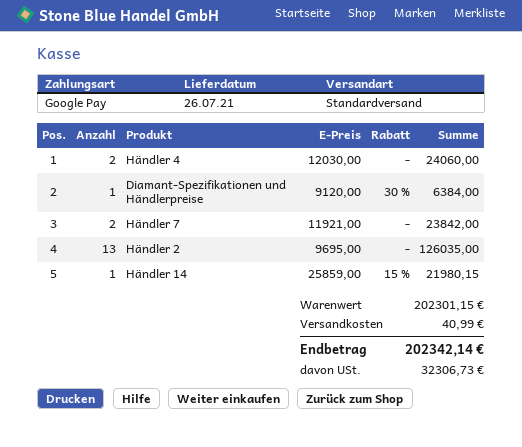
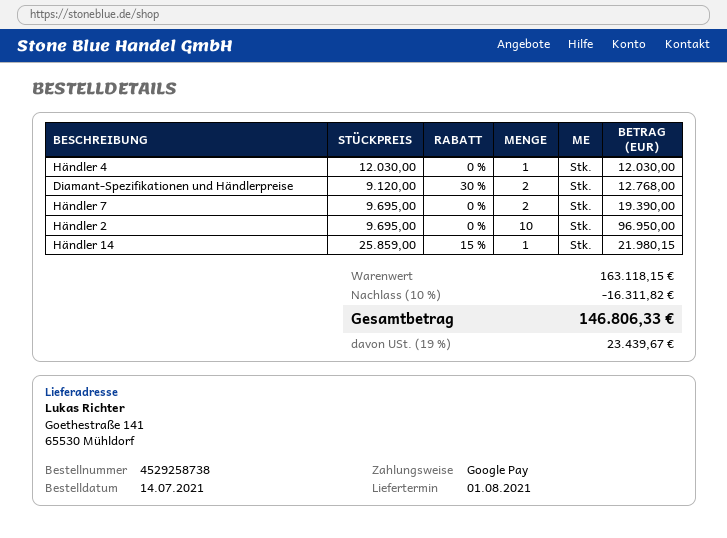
delivery date: 2021-07-26 -> 2021-08-01
Händler 4: 2 x 12030.00 = 24060.00 -> 1 x 12030.00 = 12030.00
Diamant-Spezifikationen und Händlerpreise: 1 x 9120.00 - 30% = 6384.00 -> 2 x 9120.00 - 30% = 12768.00
Händler 7: 2 x 11921.00 = 23842.00 -> 2 x 9695.00 = 19390.00
Händler 2: 13 x 9695.00 = 126035.00 -> 10 x 9695.00 = 96950.00
subtotal: 202301.15 -> 163118.15
discount: none -> 10% = 16311.82
shipping: 40.99 -> none
tax: 32306.73 -> 23439.67
total: 202342.14 -> 146806.33

